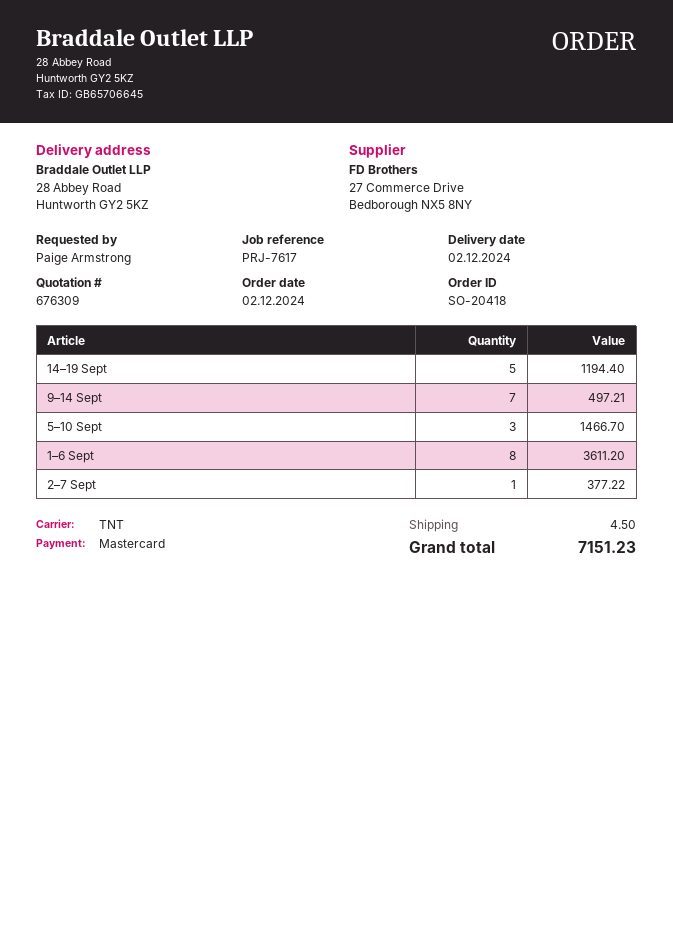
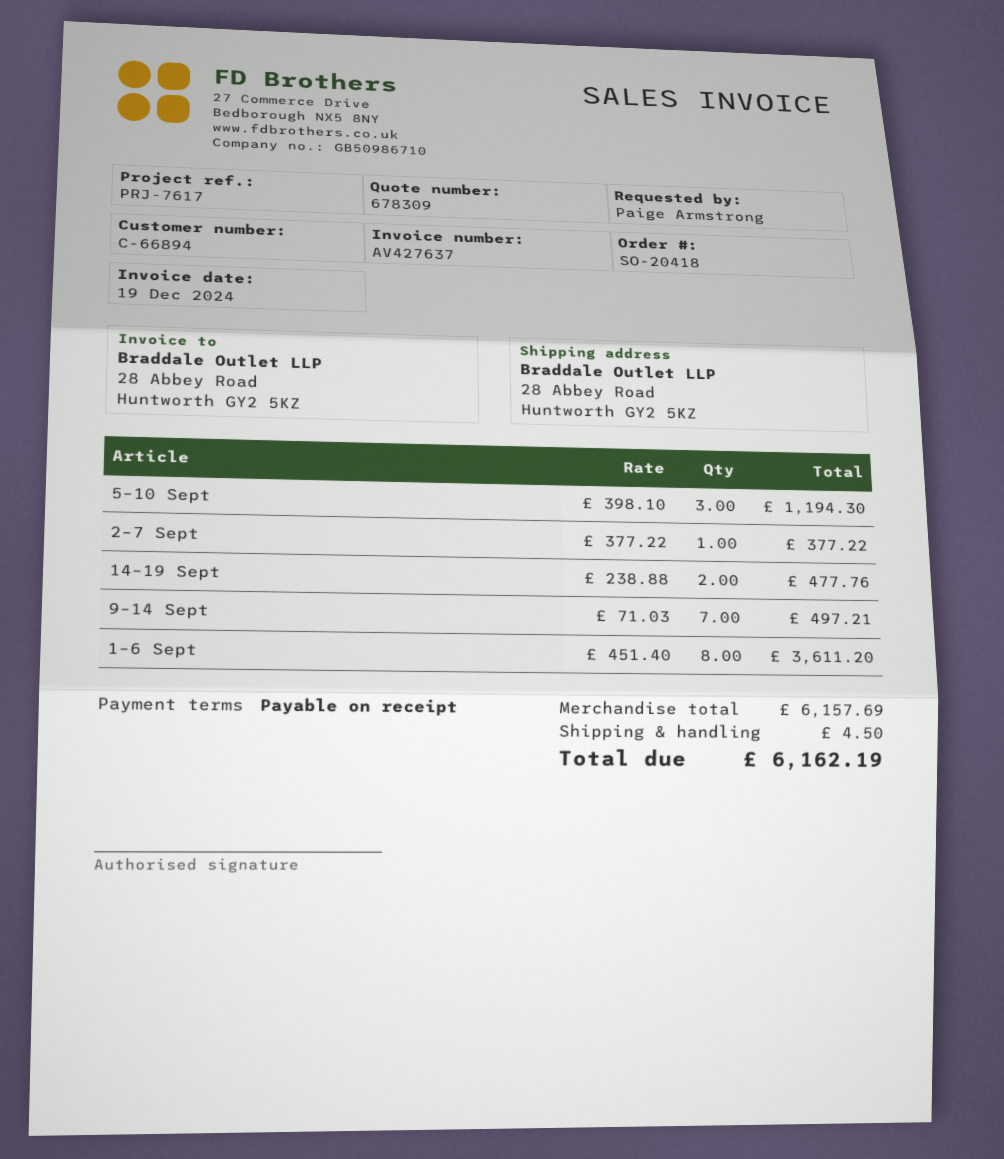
quote number: 676309 -> 678309
14–19 Sept: 5 for 1194.40 -> 2 for 477.76
5–10 Sept: 3 for 1466.70 -> 3 for 1194.30
total: 7151.23 -> 6162.19

